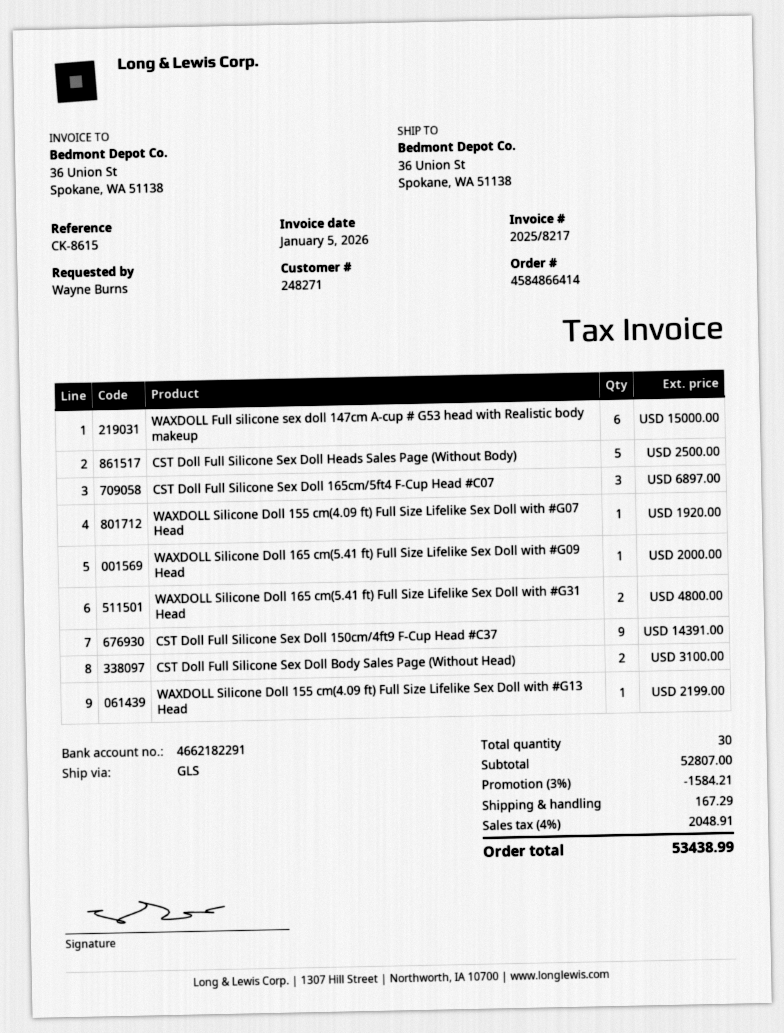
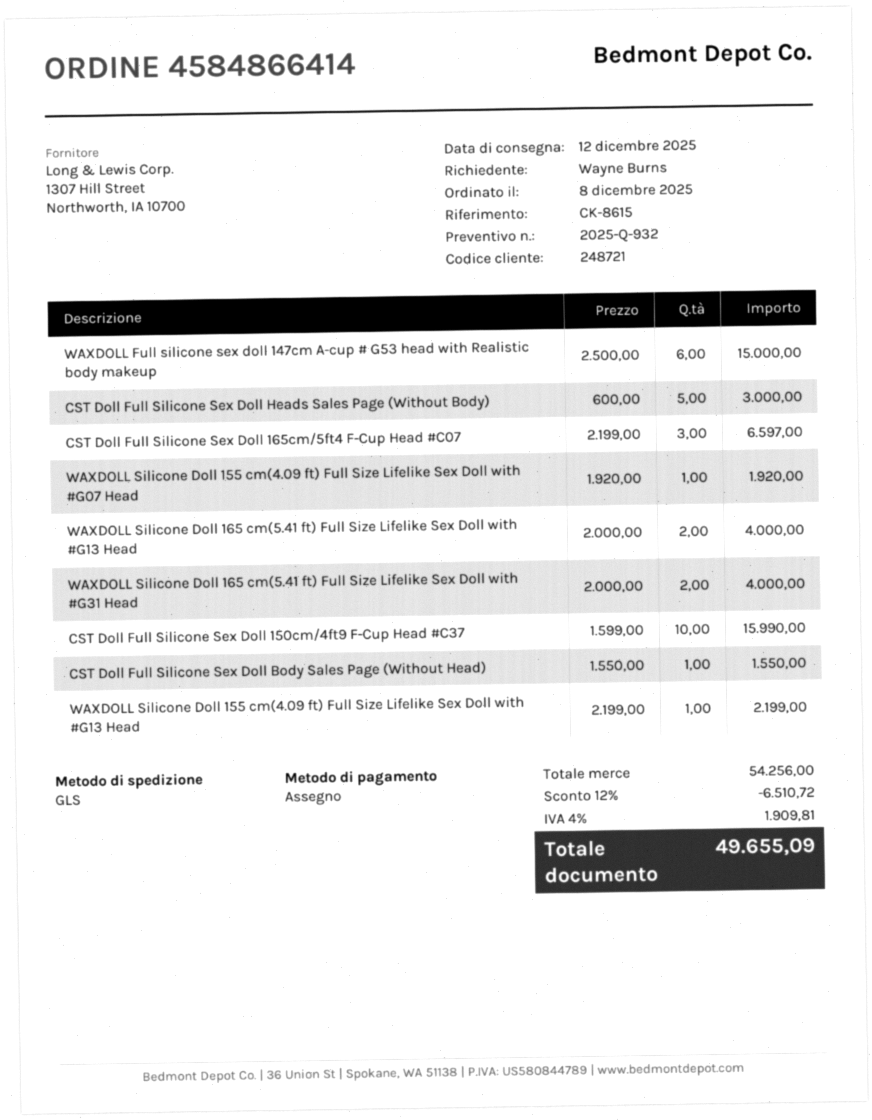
customer number: 248271 -> 248721
CST Doll Full Silicone Sex Doll Heads Sales Page (Without Body): 5 for 2500.00 -> 5 for 3000.00
CST Doll Full Silicone Sex Doll 165cm/5ft4 F-Cup Head #C07: 3 for 6897.00 -> 3 for 6597.00
WAXDOLL Silicone Doll 165 cm(5.41 ft) Full Size Lifelike Sex Doll with #G09 Head: 1 for 2000.00 -> none
WAXDOLL Silicone Doll 165 cm(5.41 ft) Full Size Lifelike Sex Doll with #G31 Head: 2 for 4800.00 -> 2 for 4000.00
CST Doll Full Silicone Sex Doll 150cm/4ft9 F-Cup Head #C37: 9 for 14391.00 -> 10 for 15990.00
CST Doll Full Silicone Sex Doll Body Sales Page (Without Head): 2 for 3100.00 -> 1 for 1550.00
WAXDOLL Silicone Doll 165 cm(5.41 ft) Full Size Lifelike Sex Doll with #G13 Head: none -> 2 for 4000.00
subtotal: 52807.00 -> 54256.00
discount: 3% = 1584.21 -> 12% = 6510.72
shipping: 167.29 -> none
tax: 4% = 2048.91 -> 4% = 1909.81
total: 53438.99 -> 49655.09

